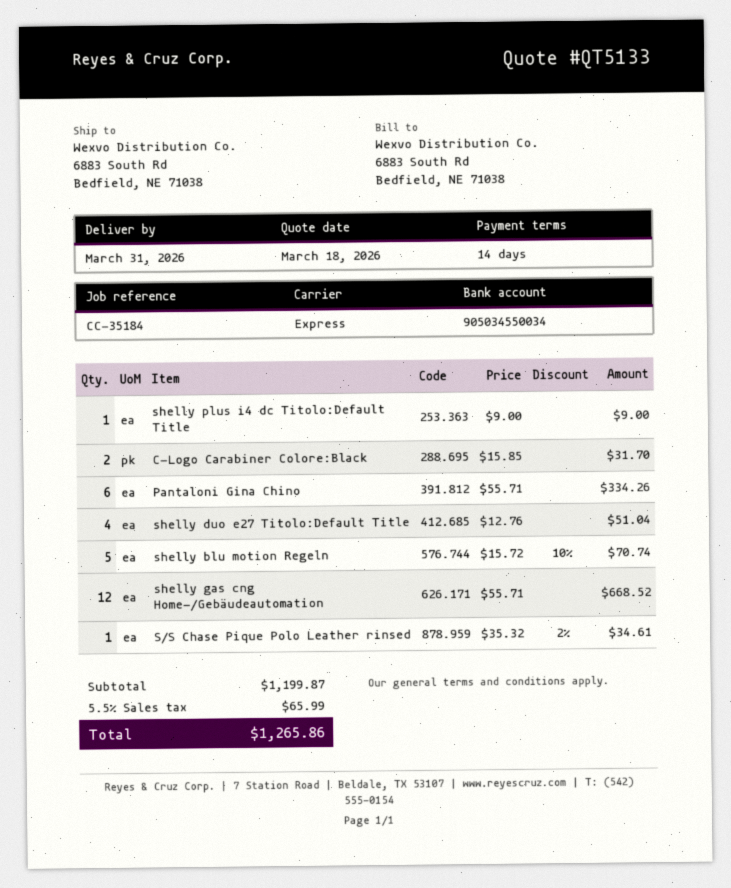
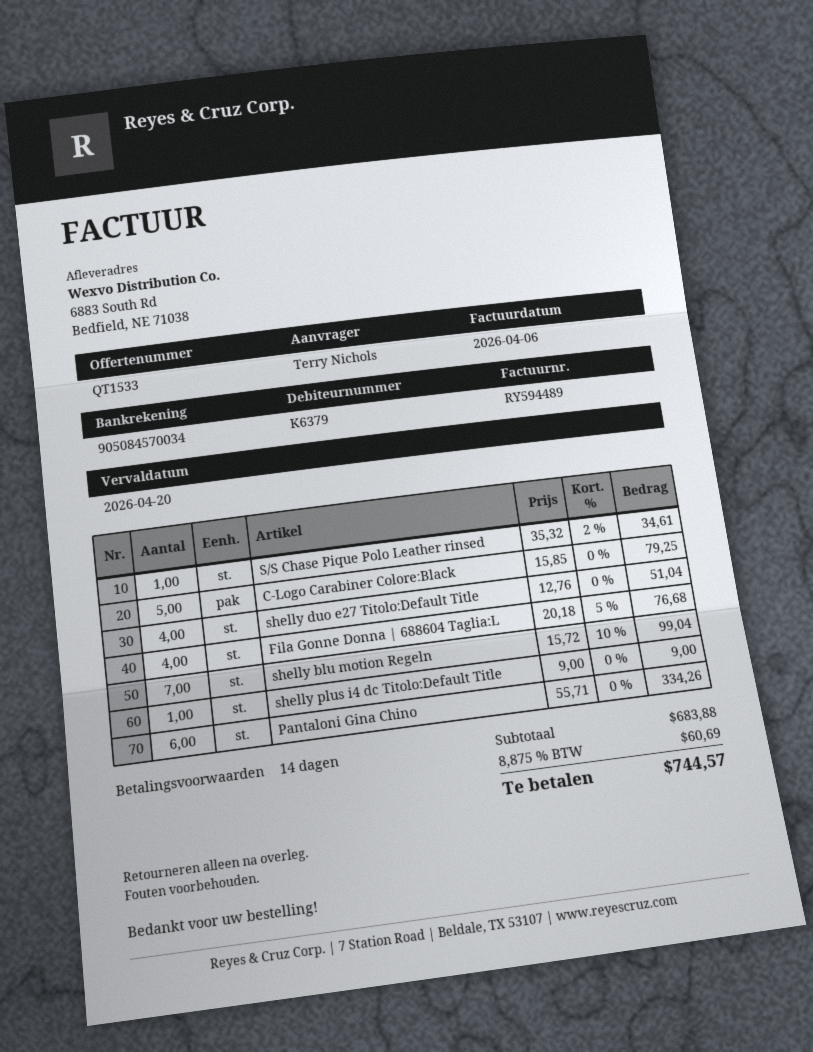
quote number: QT5133 -> QT1533
bank account: 905034550034 -> 905084570034
C-Logo Carabiner Colore:Black: 2 x 15.85 = 31.70 -> 5 x 15.85 = 79.25
shelly blu motion Regeln: 5 x 15.72 - 10% = 70.74 -> 7 x 15.72 - 10% = 99.04
shelly gas cng Home-/Gebäudeautomation: 12 x 55.71 = 668.52 -> none
Fila Gonne Donna | 688604 Taglia:L: none -> 4 x 20.18 - 5% = 76.68
subtotal: 1199.87 -> 683.88
tax: 5.5% = 65.99 -> 8.875% = 60.69
total: 1265.86 -> 744.57

